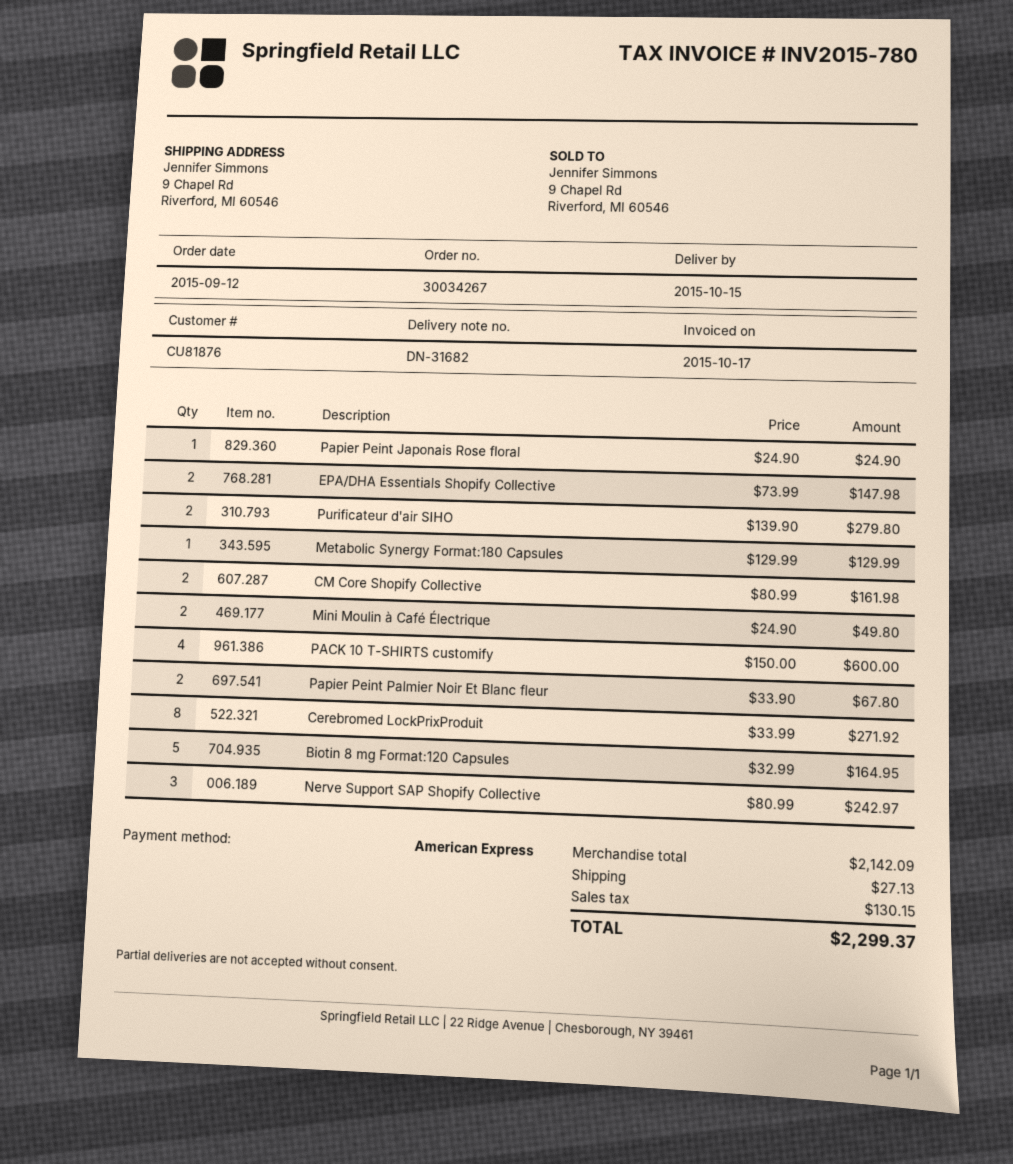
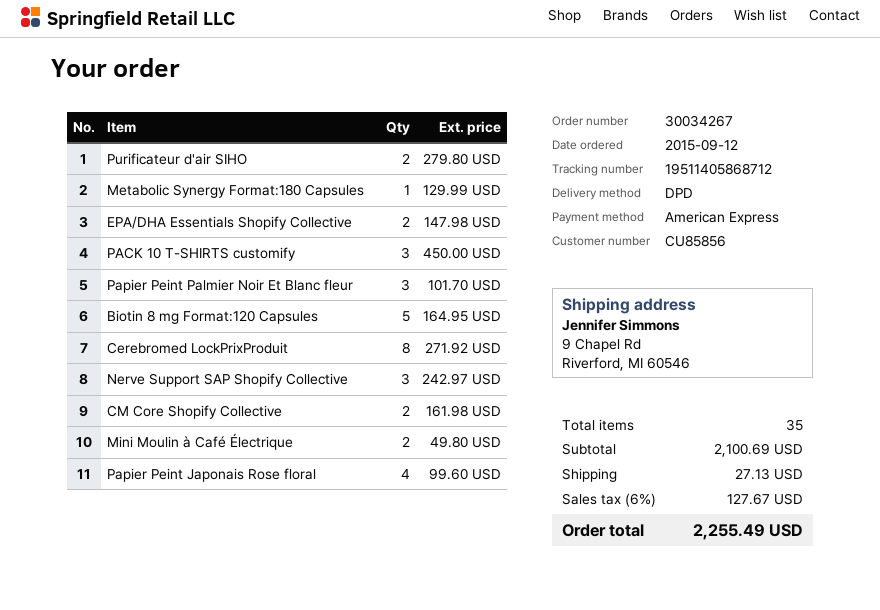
customer number: CU81876 -> CU85856
Papier Peint Japonais Rose floral: 1 for 24.90 -> 4 for 99.60
PACK 10 T-SHIRTS customify: 4 for 600.00 -> 3 for 450.00
Papier Peint Palmier Noir Et Blanc fleur: 2 for 67.80 -> 3 for 101.70
subtotal: 2142.09 -> 2100.69
tax: 130.15 -> 127.67
total: 2299.37 -> 2255.49

